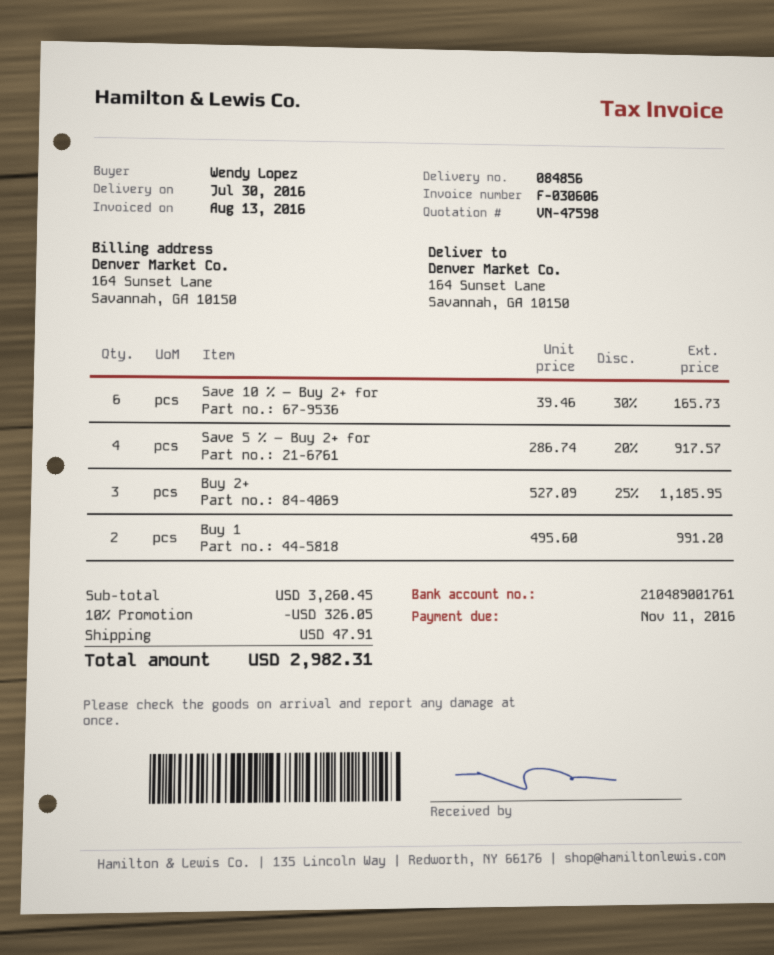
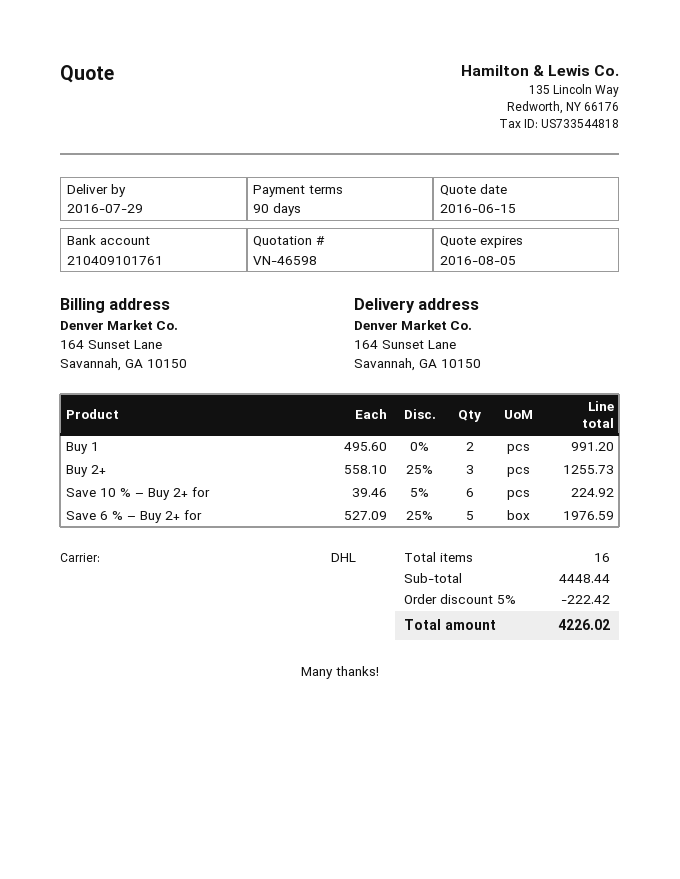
quote number: VN-47598 -> VN-46598
delivery date: 2016-07-30 -> 2016-07-29
bank account: 210489001761 -> 210409101761
Save 10 % – Buy 2+ for: 6 x 39.46 - 30% = 165.73 -> 6 x 39.46 - 5% = 224.92
Save 5 % – Buy 2+ for: 4 x 286.74 - 20% = 917.57 -> none
Buy 2+: 3 x 527.09 - 25% = 1185.95 -> 3 x 558.10 - 25% = 1255.73
Save 6 % – Buy 2+ for: none -> 5 x 527.09 - 25% = 1976.59
subtotal: 3260.45 -> 4448.44
discount: 10% = 326.05 -> 5% = 222.42
shipping: 47.91 -> none
total: 2982.31 -> 4226.02

